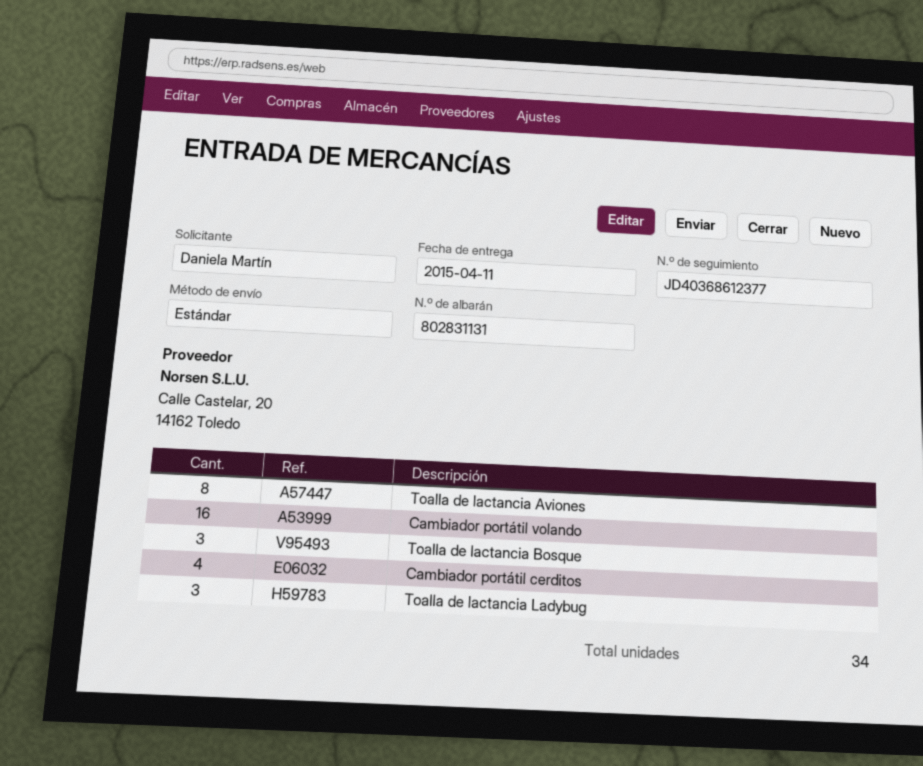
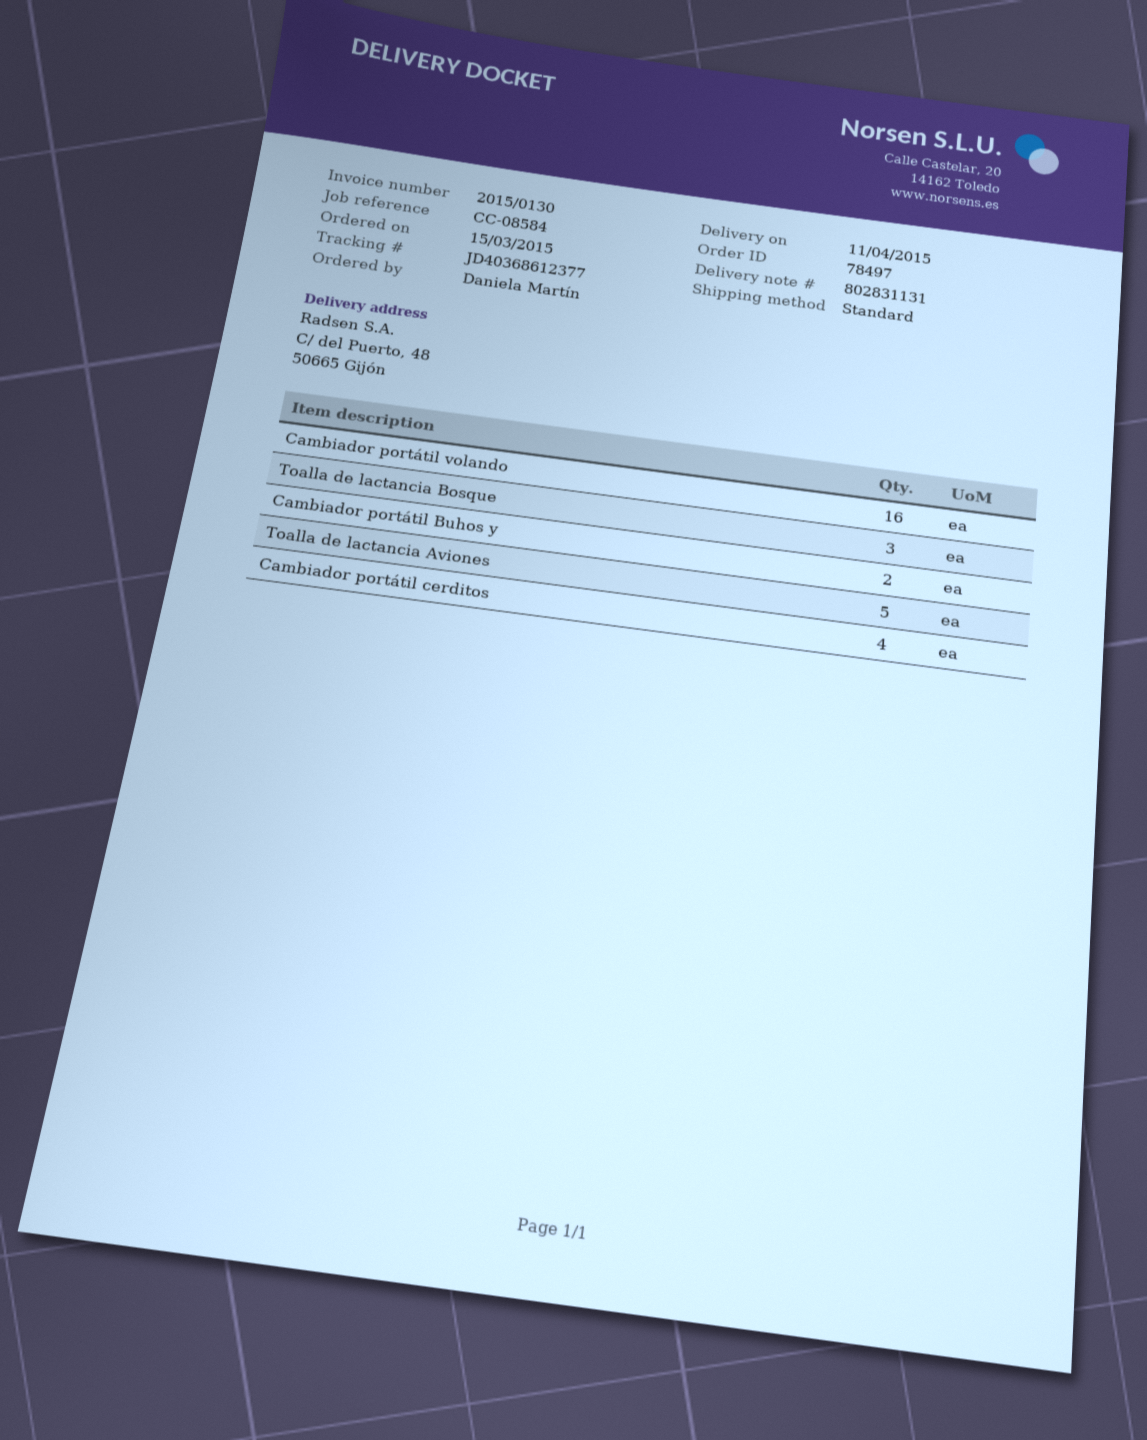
Toalla de lactancia Aviones: 8 -> 5
Toalla de lactancia Ladybug: 3 -> none
Cambiador portátil Buhos y: none -> 2

